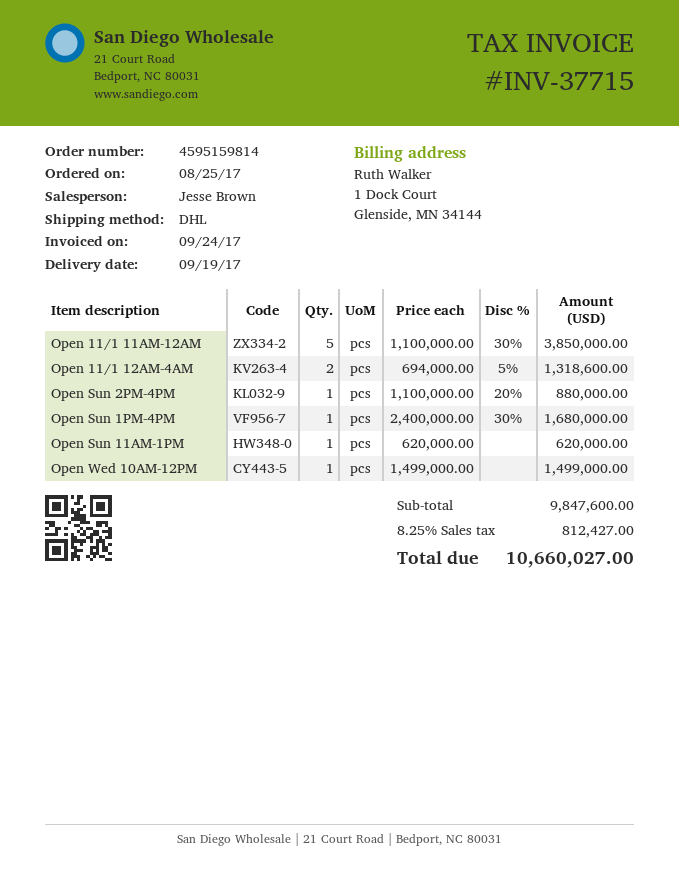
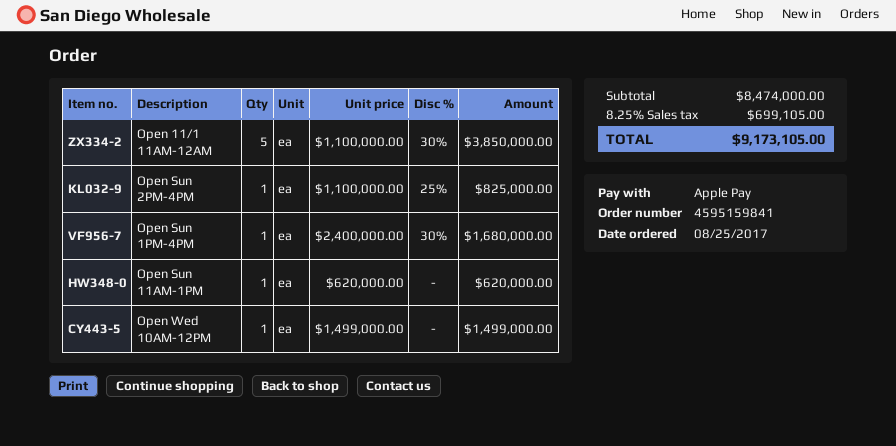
order number: 4595159814 -> 4595159841
Open 11/1 12AM-4AM: 2 x 694000.00 - 5% = 1318600.00 -> none
Open Sun 2PM-4PM: 1 x 1100000.00 - 20% = 880000.00 -> 1 x 1100000.00 - 25% = 825000.00
subtotal: 9847600.00 -> 8474000.00
tax: 8.25% = 812427.00 -> 8.25% = 699105.00
total: 10660027.00 -> 9173105.00

